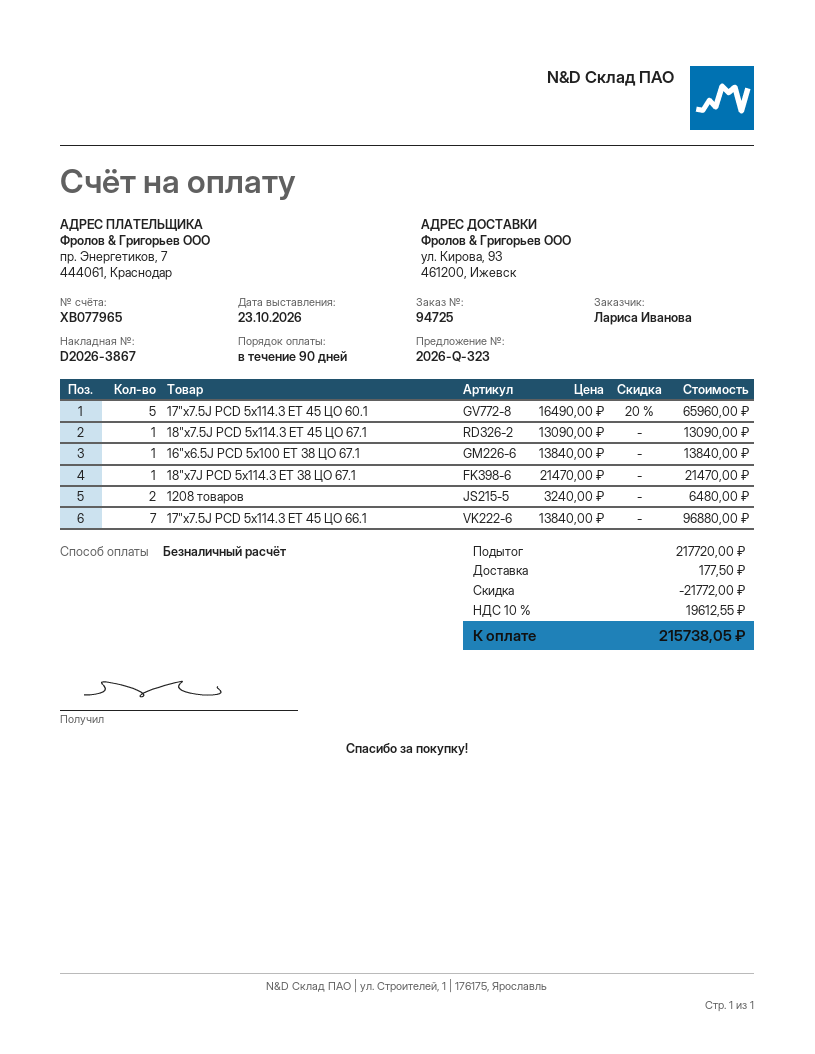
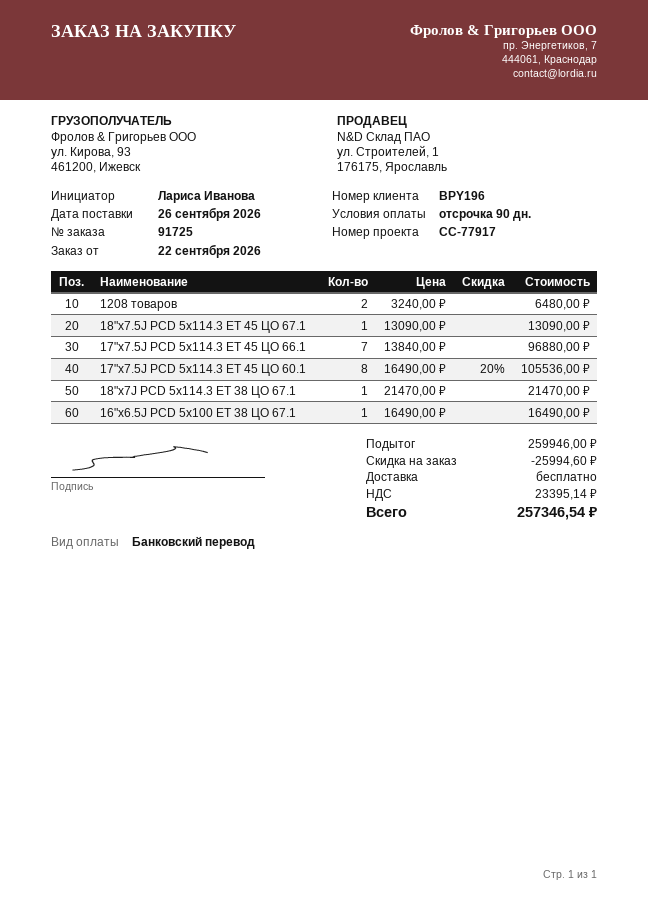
order number: 94725 -> 91725
17"x7.5J PCD 5x114.3 ЕТ 45 ЦО 60.1: 5 x 16490.00 - 20% = 65960.00 -> 8 x 16490.00 - 20% = 105536.00
16"x6.5J PCD 5x100 ЕТ 38 ЦО 67.1: 1 x 13840.00 = 13840.00 -> 1 x 16490.00 = 16490.00
subtotal: 217720.00 -> 259946.00
discount: 21772.00 -> 25994.60
shipping: 177.50 -> 0.00
tax: 19612.55 -> 23395.14
total: 215738.05 -> 257346.54

